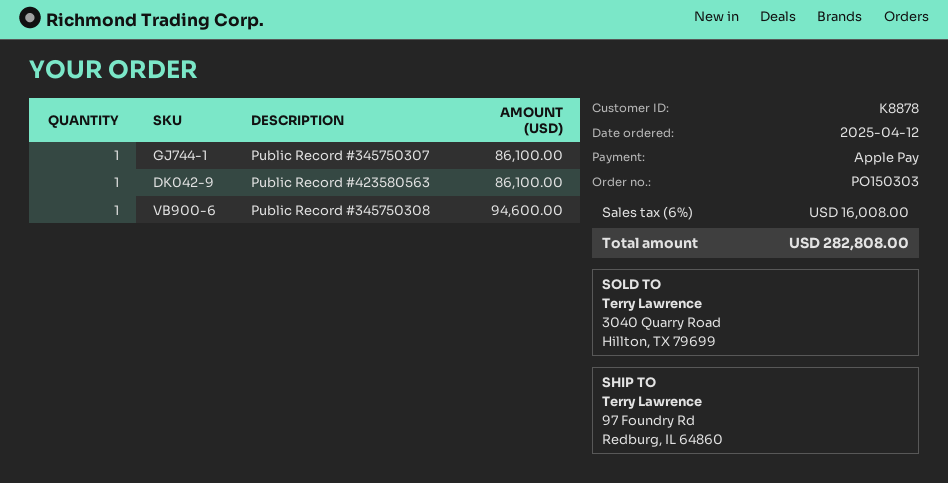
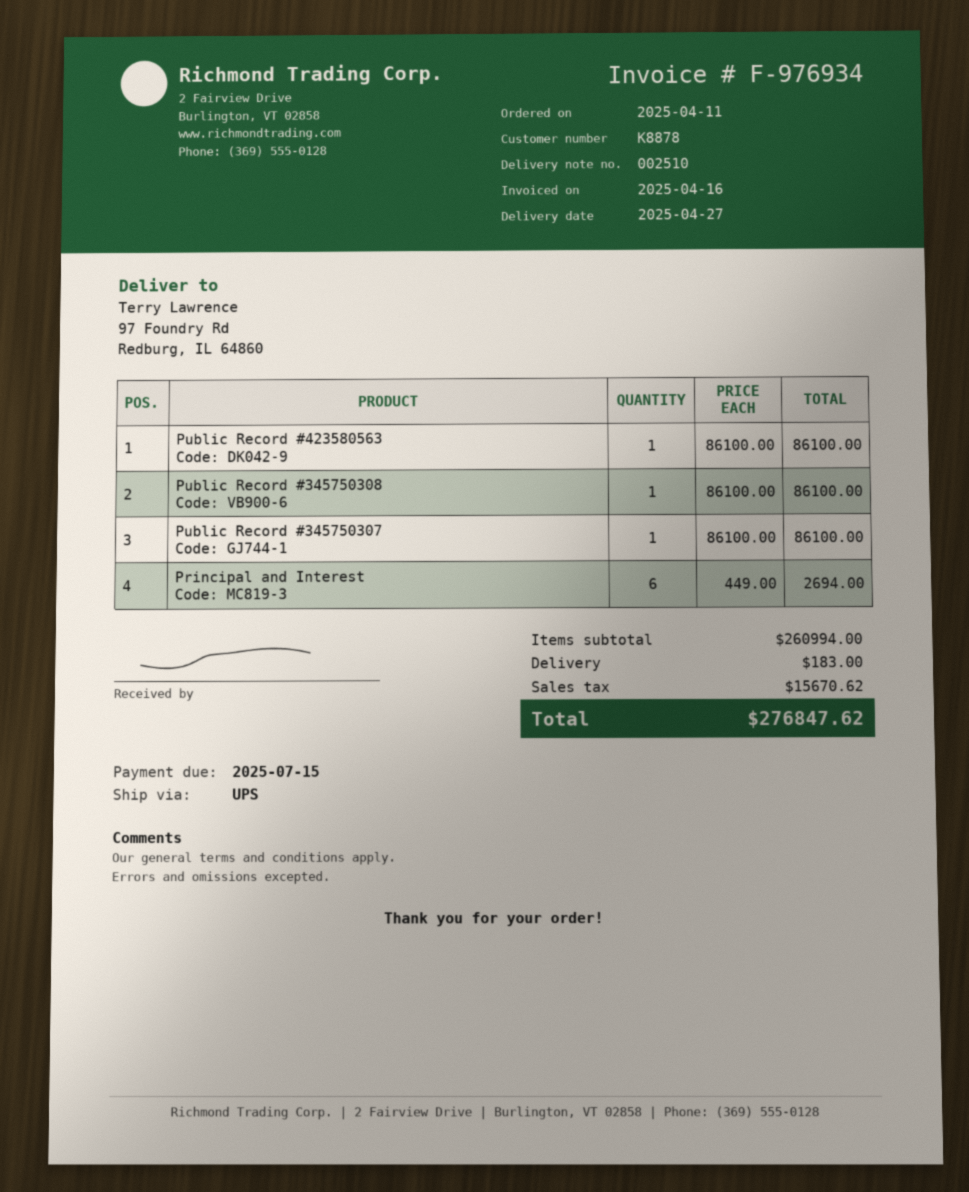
order date: 2025-04-12 -> 2025-04-11
Public Record #345750308: 1 for 94600.00 -> 1 for 86100.00
Principal and Interest: none -> 6 for 2694.00
shipping: none -> 183.00
tax: 16008.00 -> 15670.62
total: 282808.00 -> 276847.62

